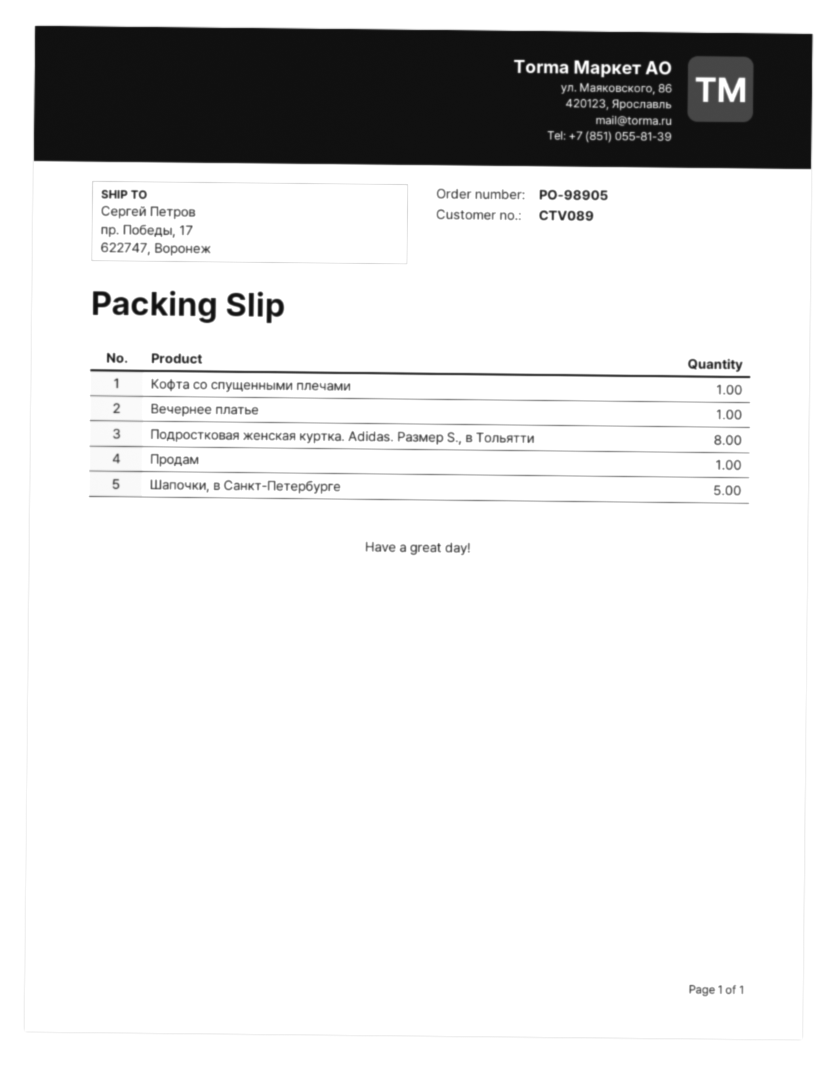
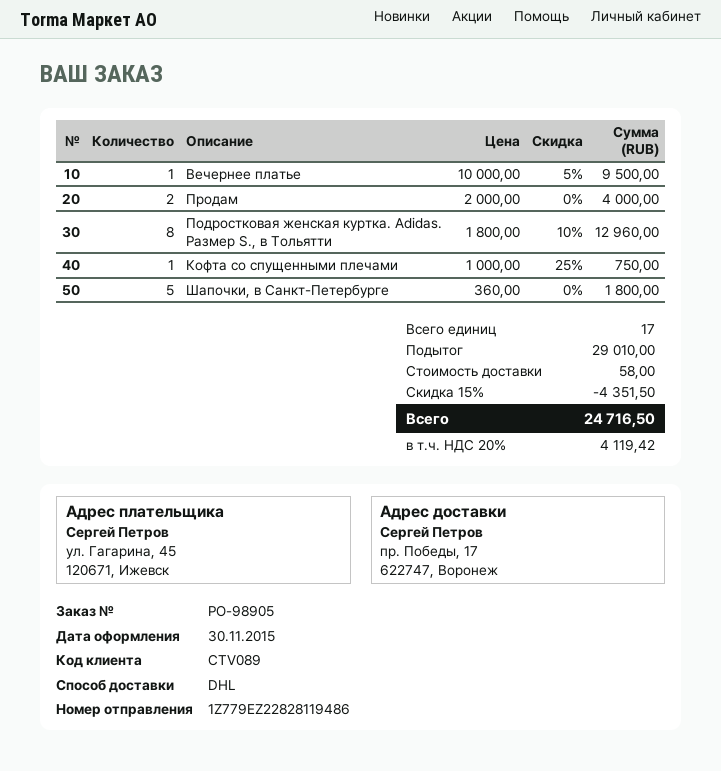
Продам: 1 -> 2

